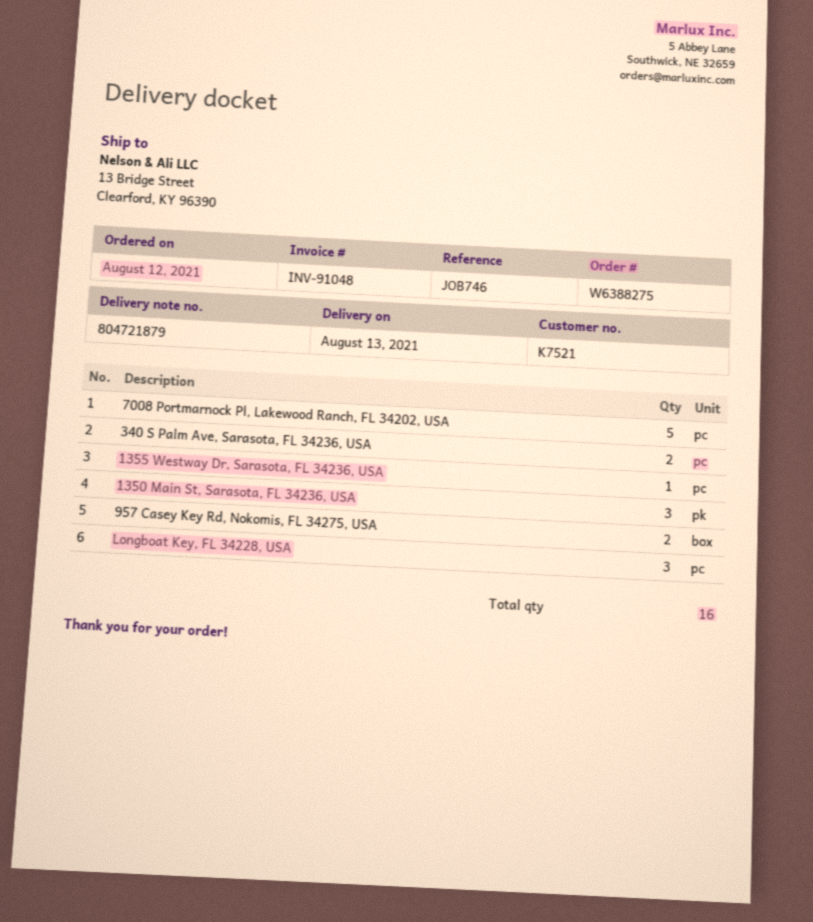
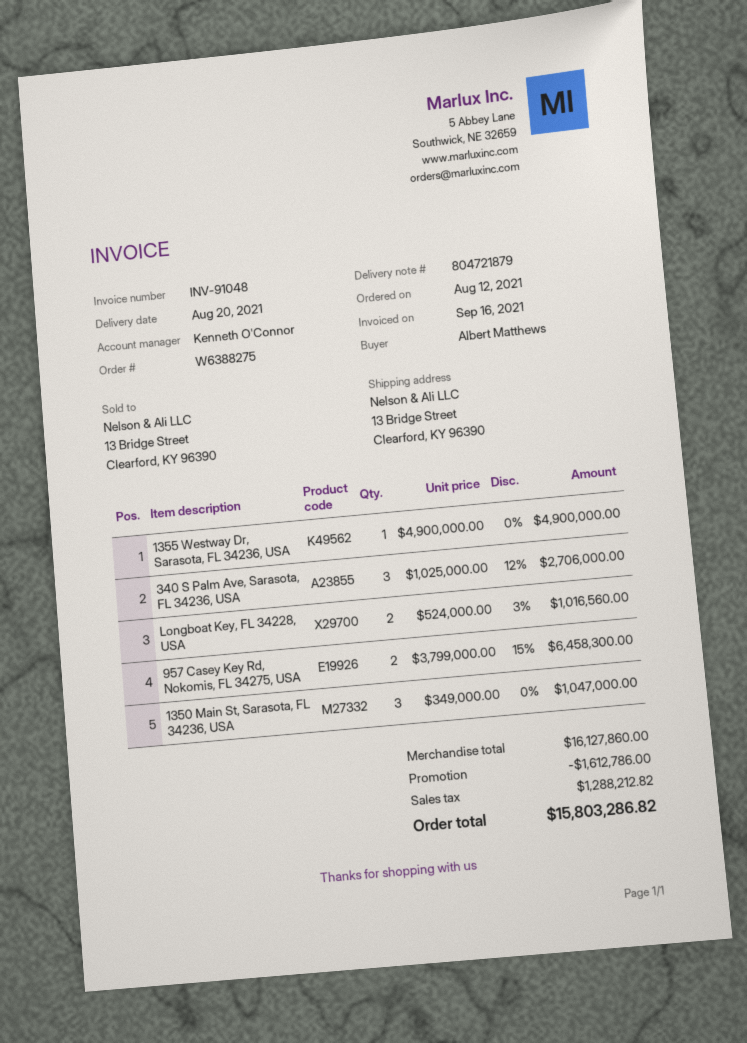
delivery date: 2021-08-13 -> 2021-08-20
7008 Portmarnock Pl, Lakewood Ranch, FL 34202, USA: 5 -> none
340 S Palm Ave, Sarasota, FL 34236, USA: 2 -> 3
Longboat Key, FL 34228, USA: 3 -> 2

